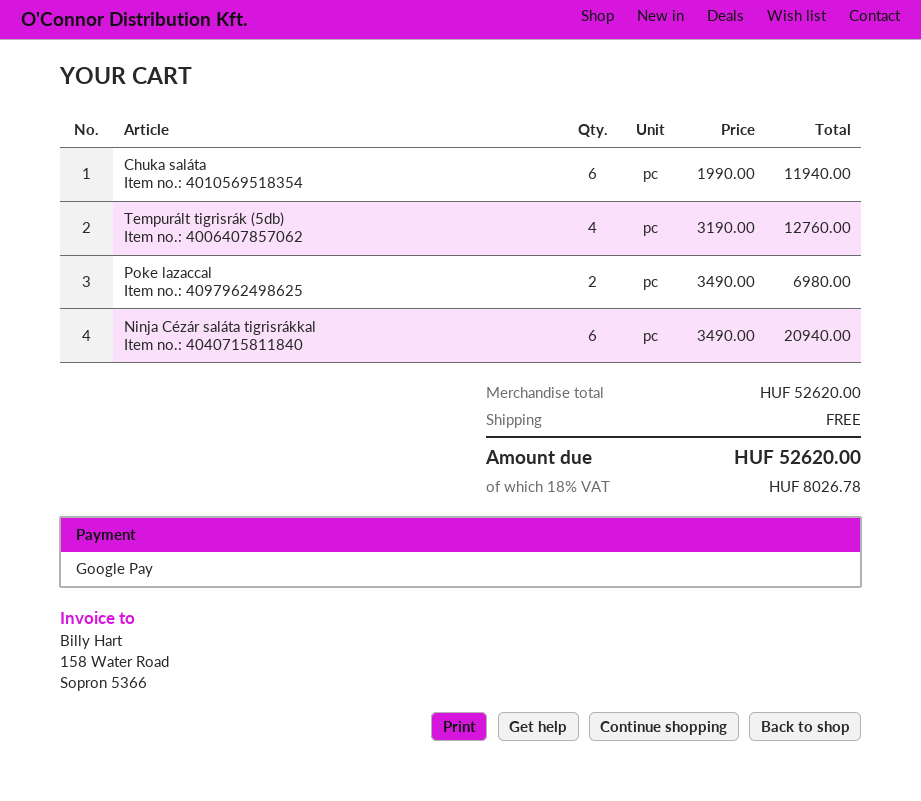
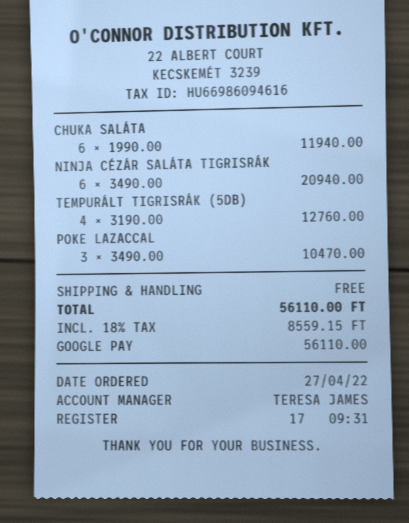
Poke lazaccal: 2 x 3490.00 = 6980.00 -> 3 x 3490.00 = 10470.00
tax: 18% = 8026.78 -> 18% = 8559.15
total: 52620.00 -> 56110.00

